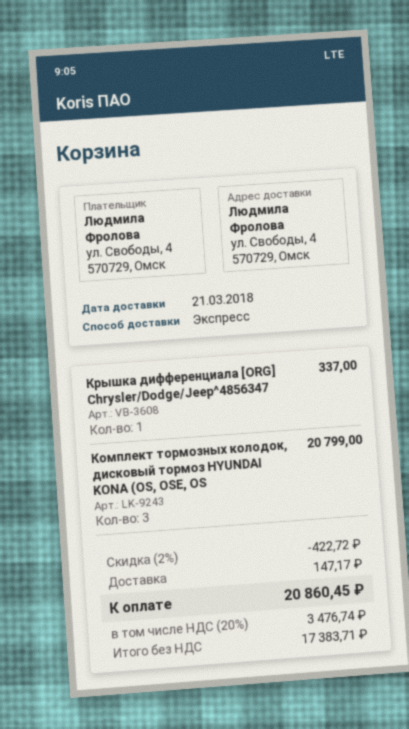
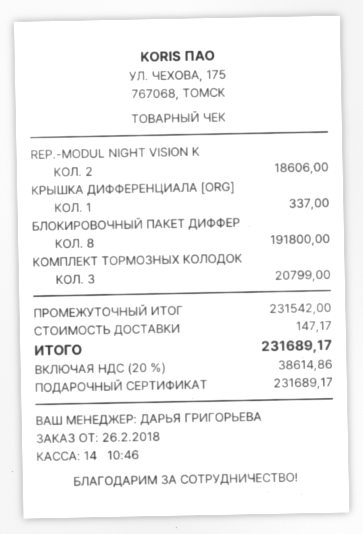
REP.-MODUL NIGHT VISION K: none -> 2 for 18606.00
БЛОКИРОВОЧНЫЙ ПАКЕТ ДИФФЕР: none -> 8 for 191800.00
discount: 2% = 422.72 -> none
tax: 20% = 3476.74 -> 20% = 38614.86
total: 20860.45 -> 231689.17

